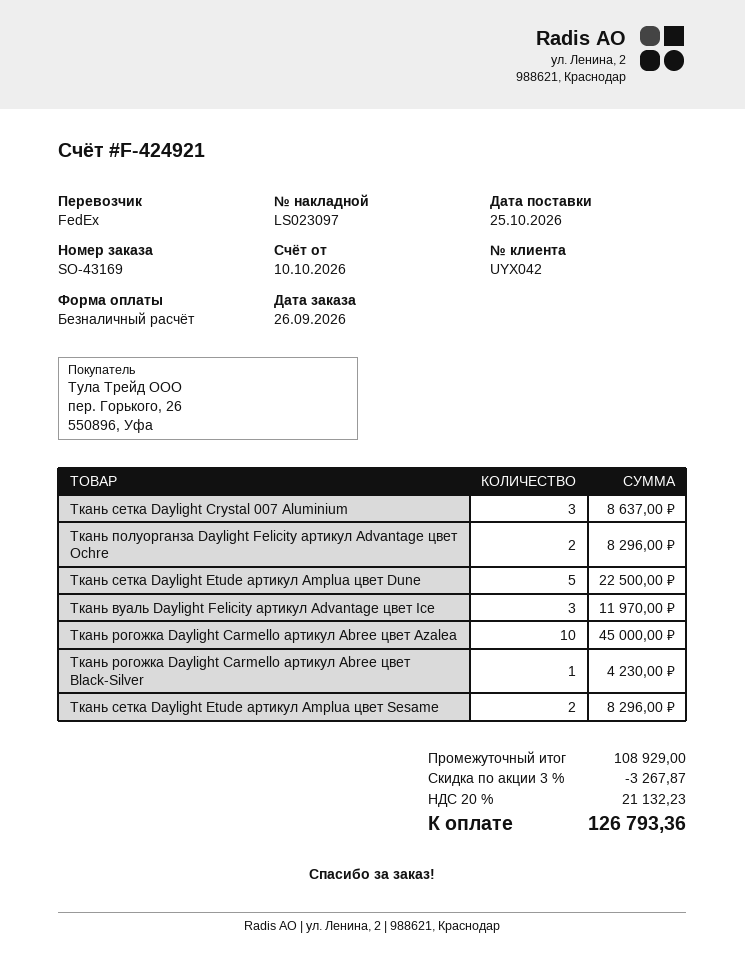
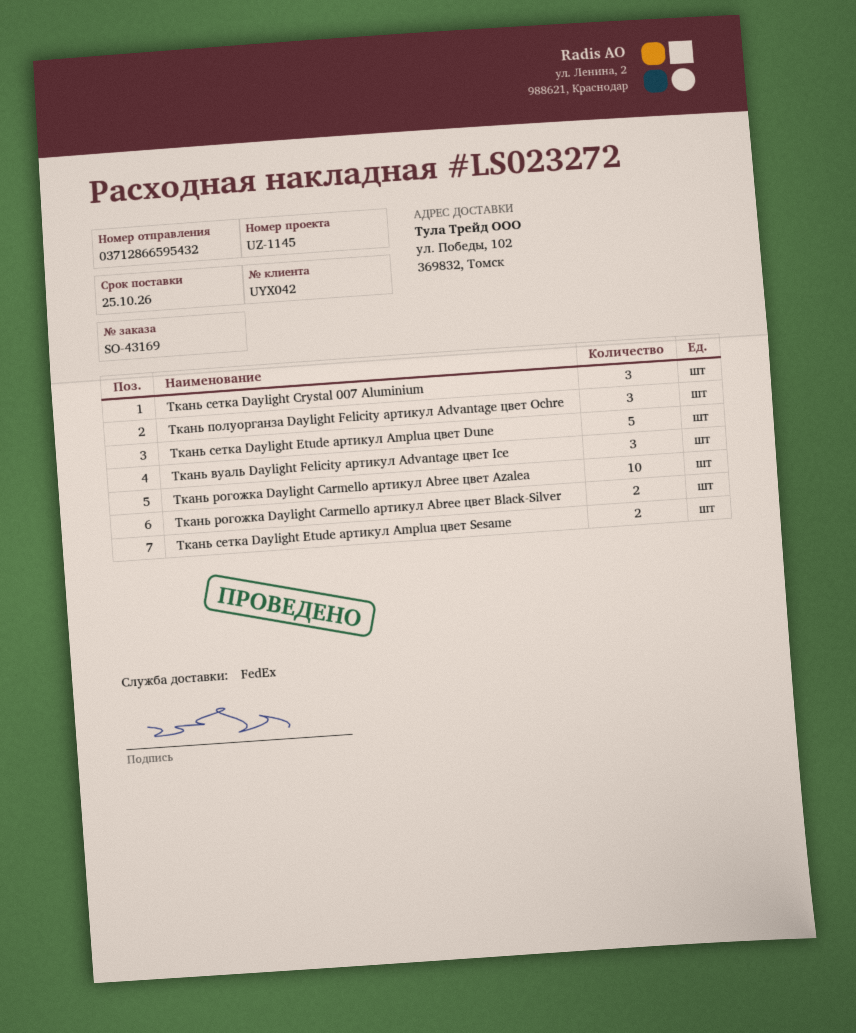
delivery note number: LS023097 -> LS023272
Ткань полуорганза Daylight Felicity артикул Advantage цвет Ochre: 2 -> 3
Ткань рогожка Daylight Carmello артикул Abree цвет Black-Silver: 1 -> 2

